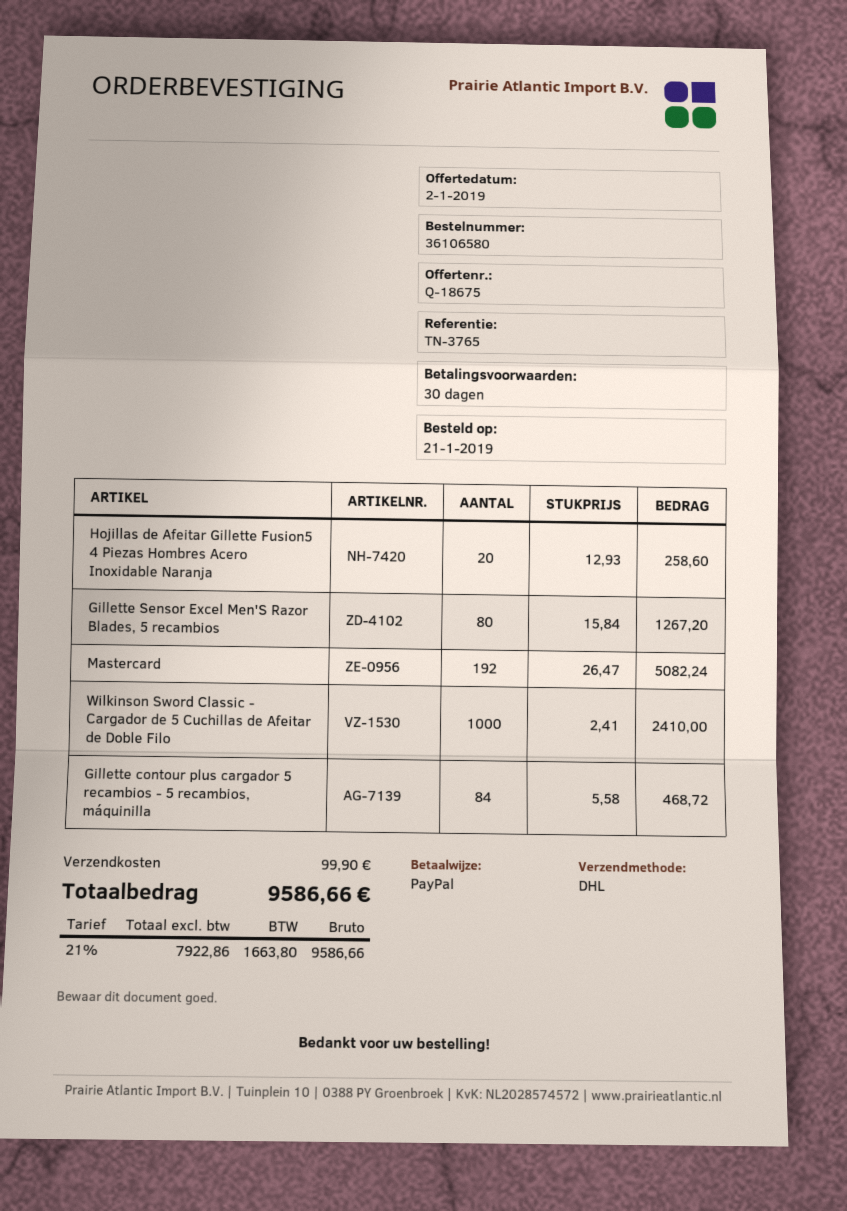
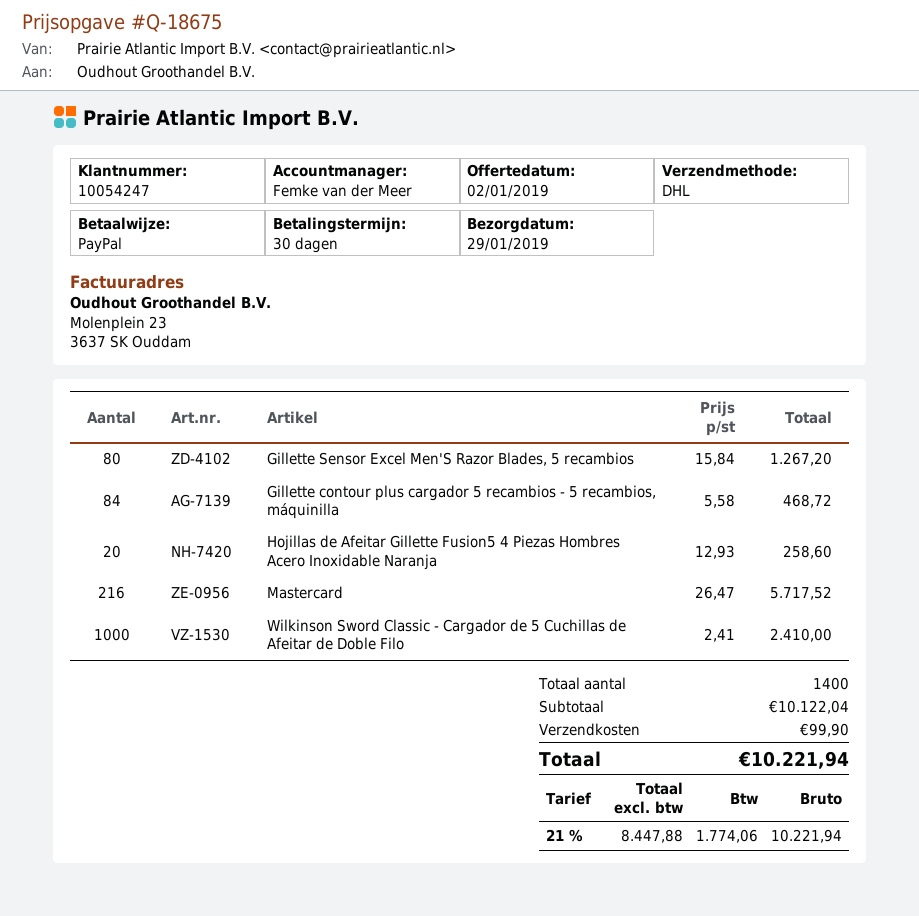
Mastercard: 192 x 26.47 = 5082.24 -> 216 x 26.47 = 5717.52
net: 7922.86 -> 8447.88
tax: 21% = 1663.80 -> 21% = 1774.06
total: 9586.66 -> 10221.94

